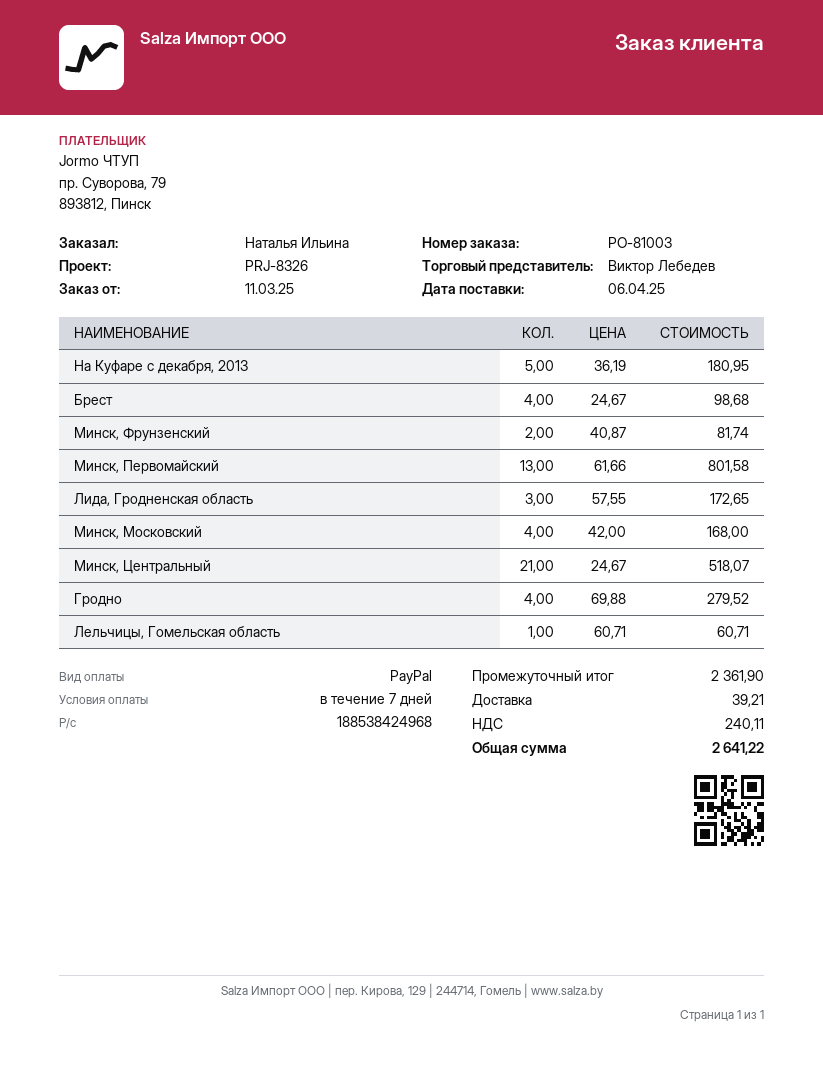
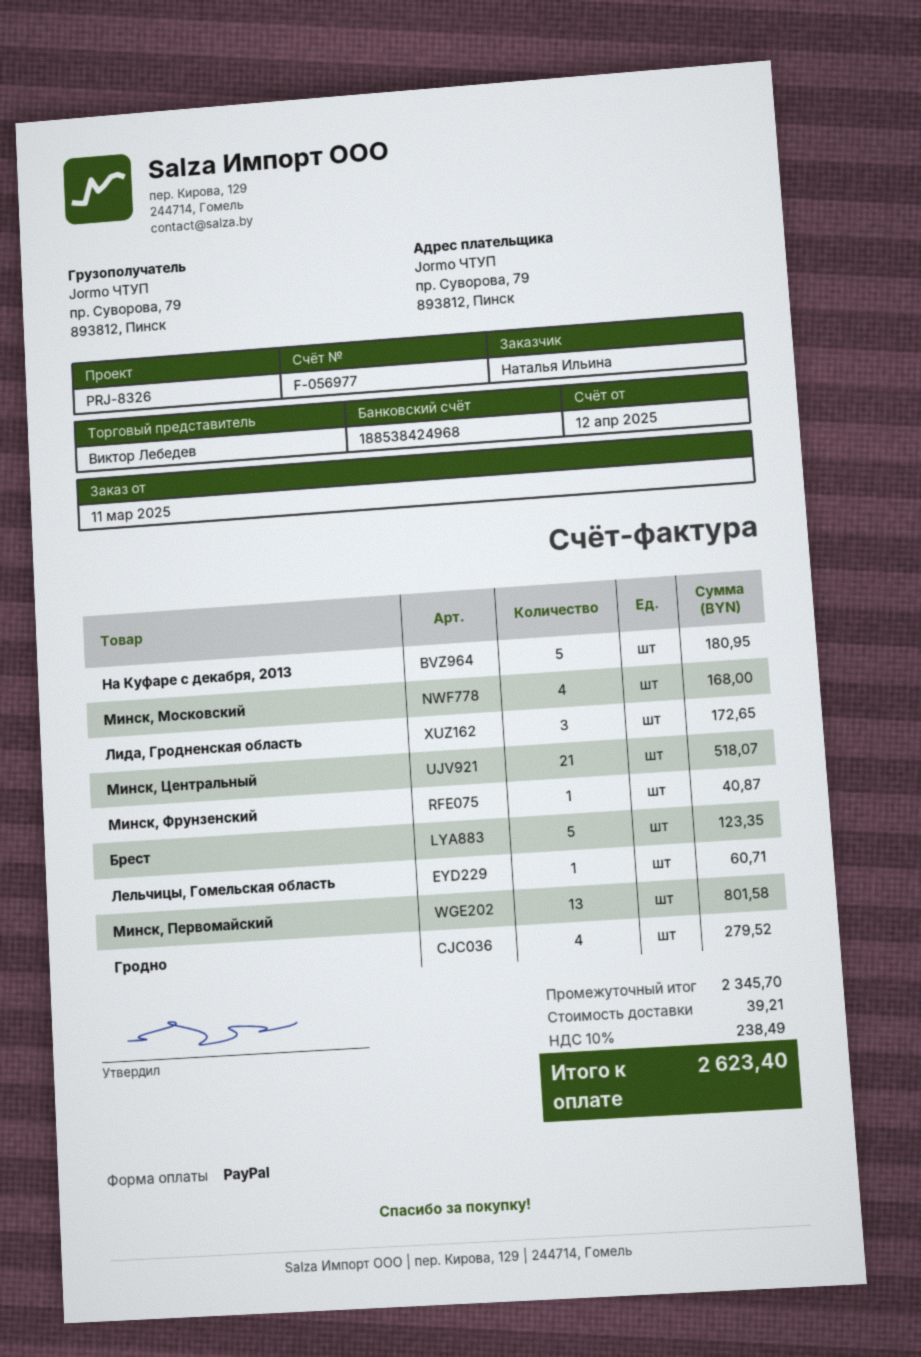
Брест: 4 for 98.68 -> 5 for 123.35
Минск, Фрунзенский: 2 for 81.74 -> 1 for 40.87
subtotal: 2361.90 -> 2345.70
tax: 240.11 -> 238.49
total: 2641.22 -> 2623.40

